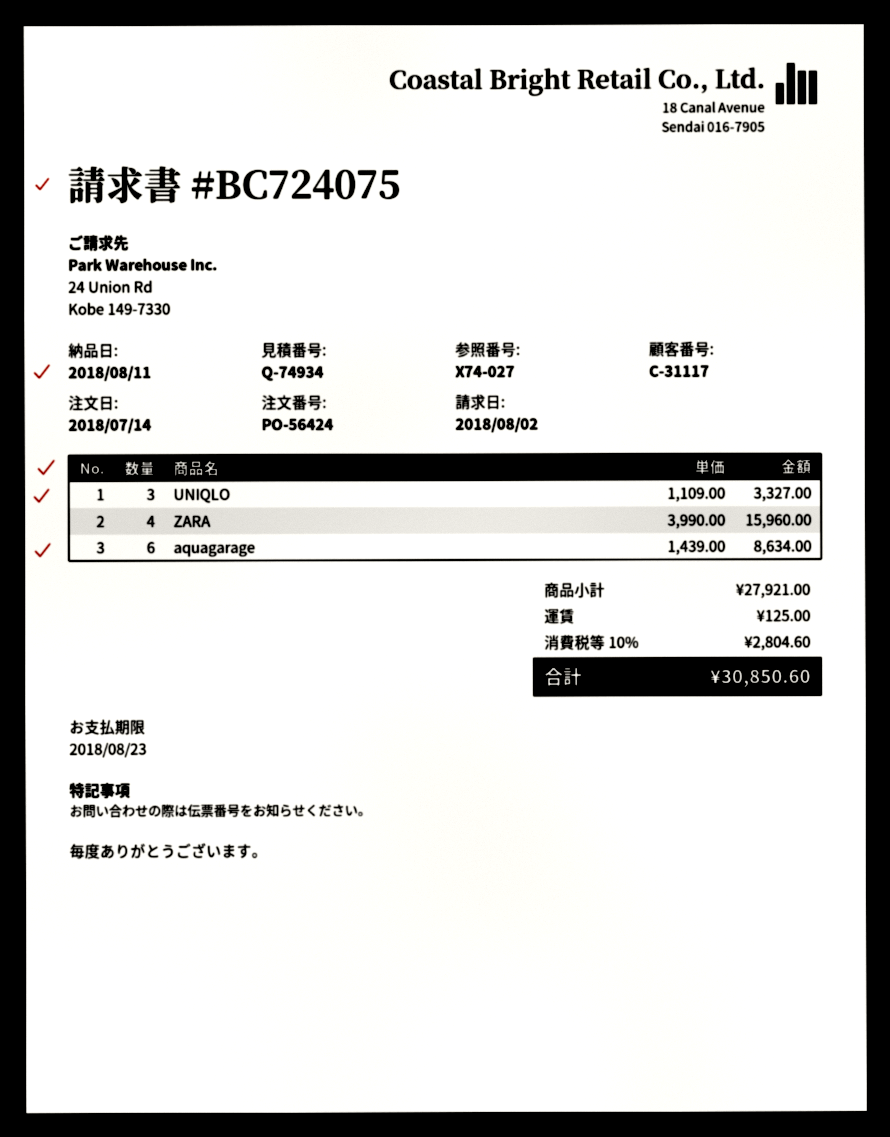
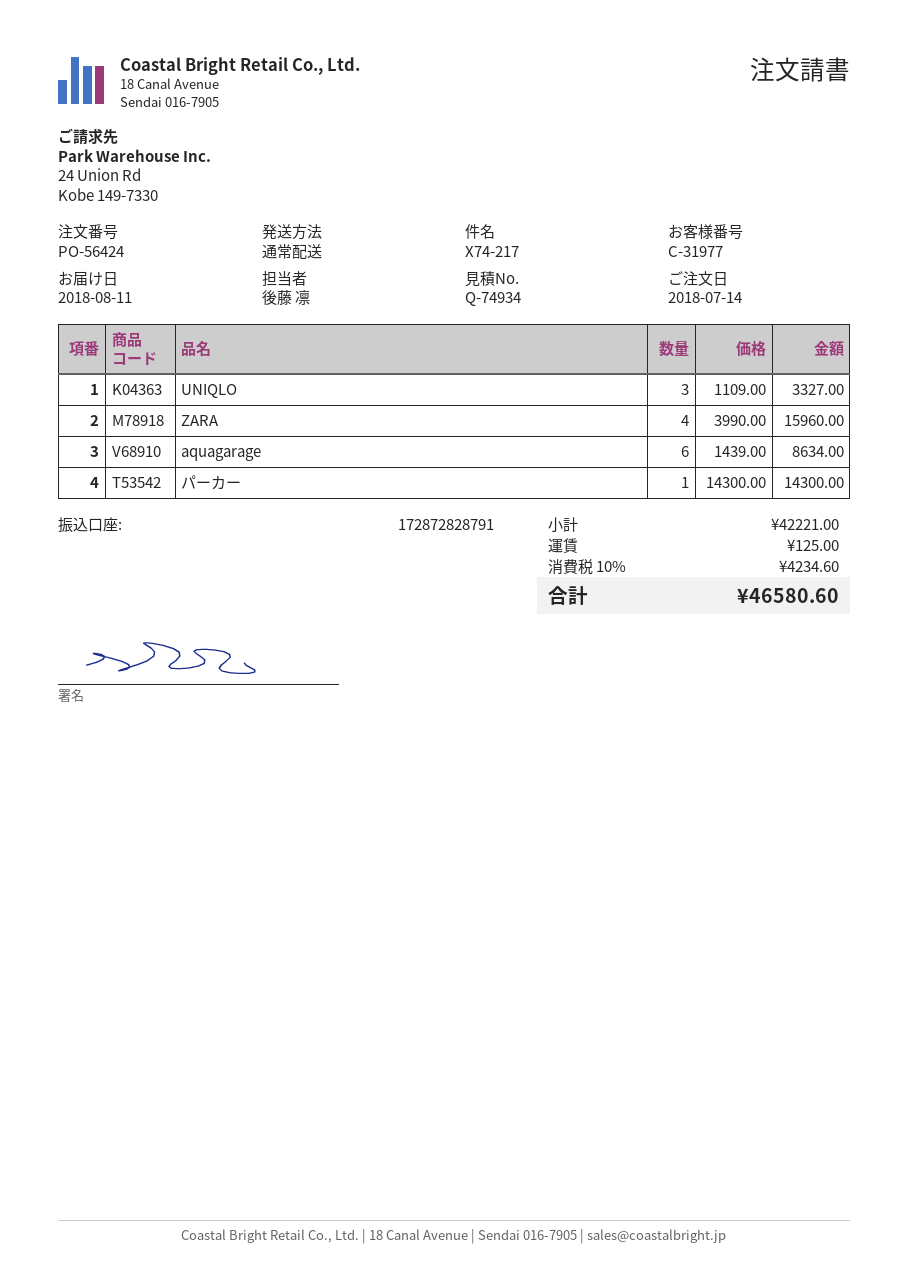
customer number: C-31117 -> C-31977
reference: X74-027 -> X74-217
パーカー: none -> 1 x 14300.00 = 14300.00
subtotal: 27921.00 -> 42221.00
tax: 10% = 2804.60 -> 10% = 4234.60
total: 30850.60 -> 46580.60

